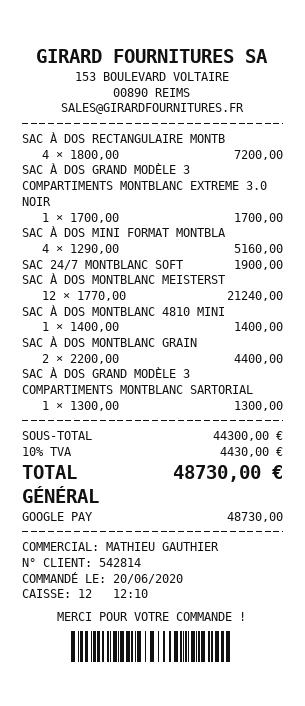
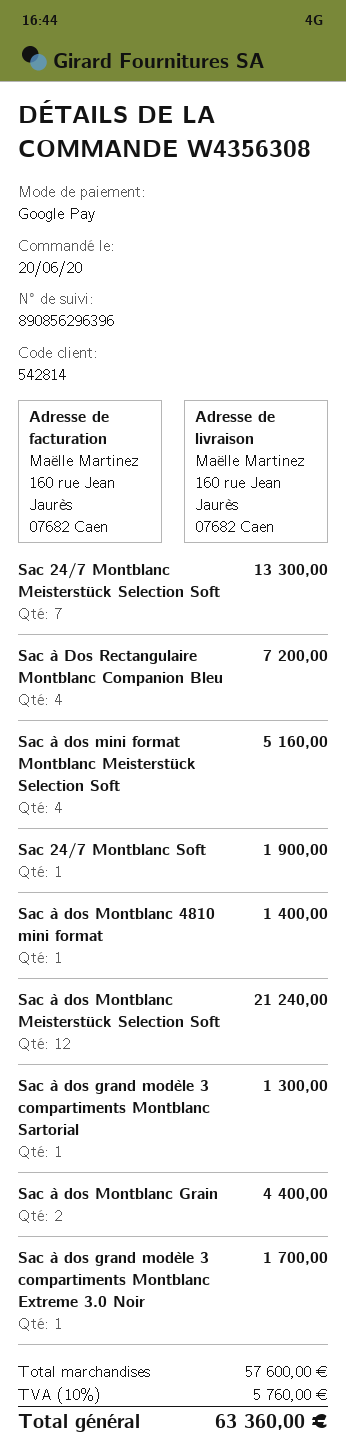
Sac 24/7 Montblanc Meisterstück Selection Soft: none -> 7 for 13300.00
subtotal: 44300.00 -> 57600.00
tax: 10% = 4430.00 -> 10% = 5760.00
total: 48730.00 -> 63360.00

